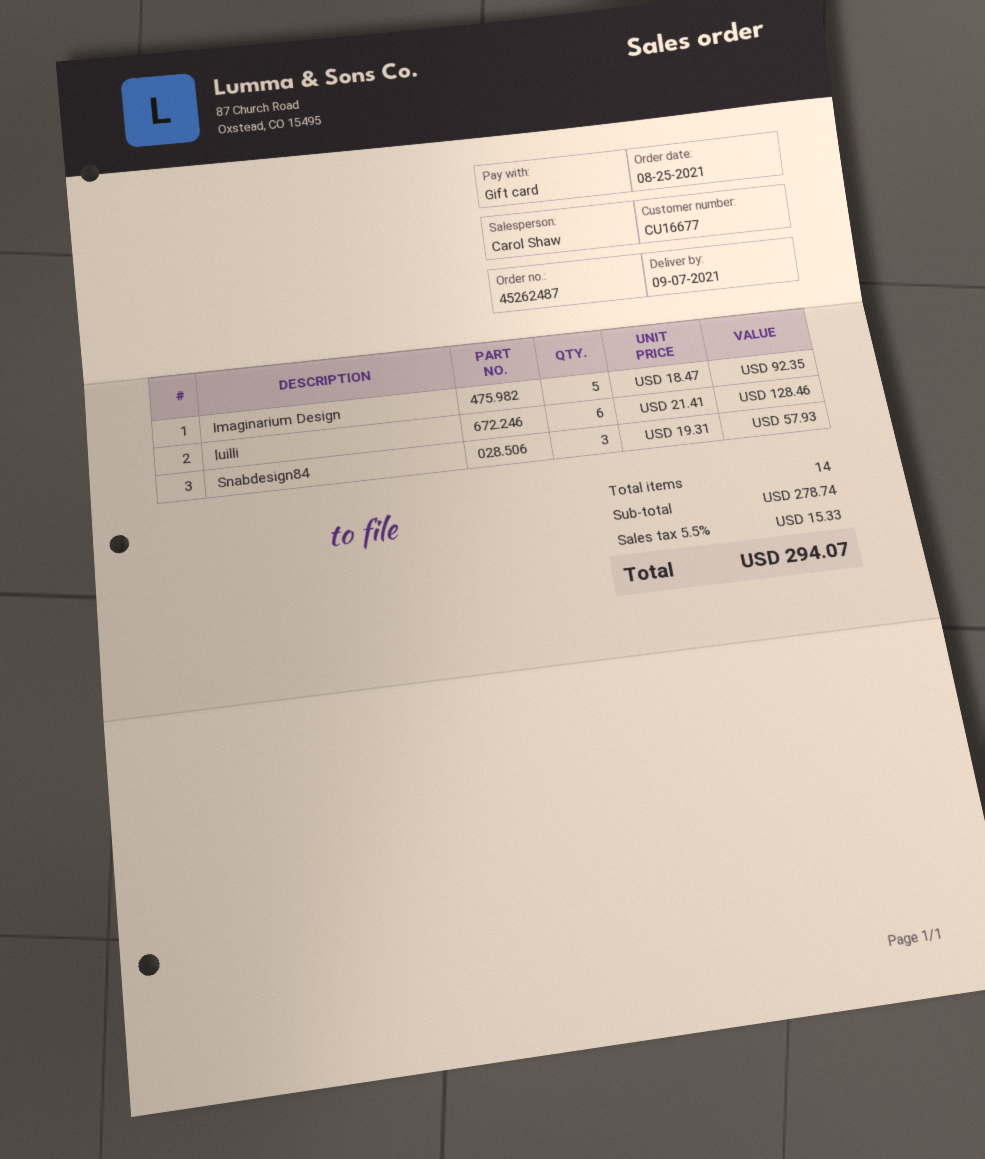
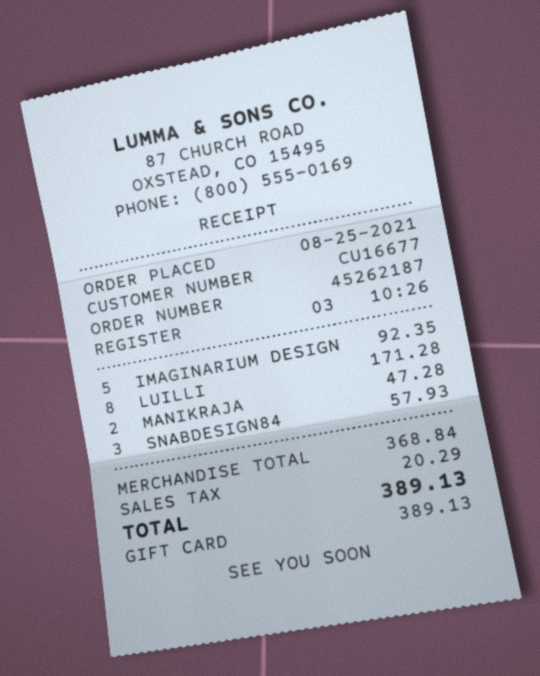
order number: 45262487 -> 45262187
luilli: 6 for 128.46 -> 8 for 171.28
MANIKRAJA: none -> 2 for 47.28
subtotal: 278.74 -> 368.84
tax: 15.33 -> 20.29
total: 294.07 -> 389.13

